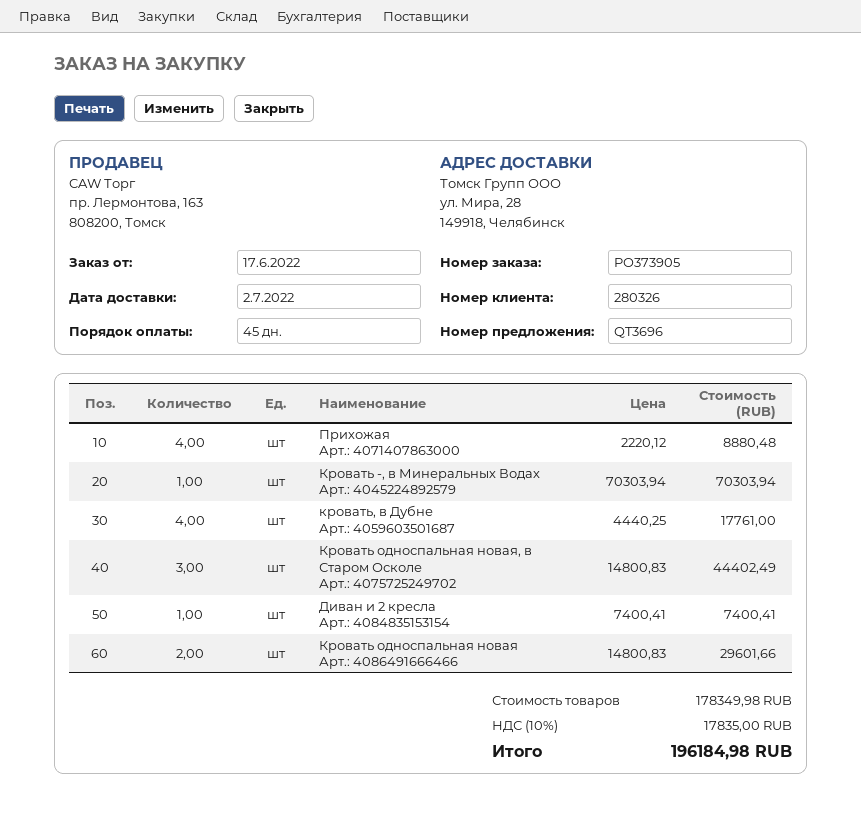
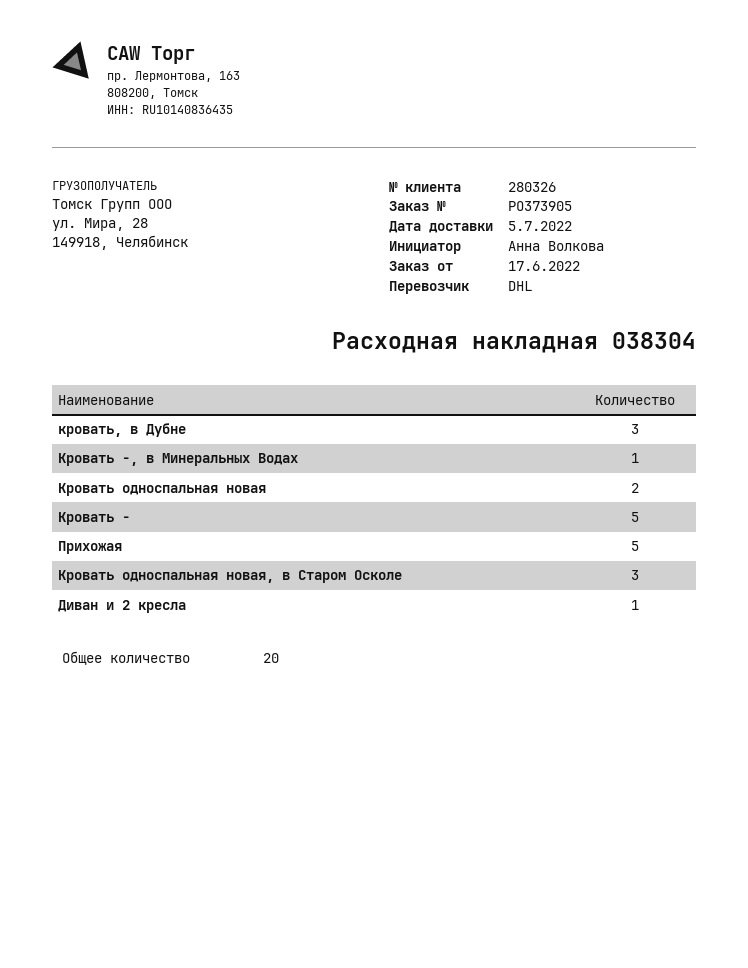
delivery date: 2022-07-02 -> 2022-07-05
Прихожая: 4 -> 5
кровать, в Дубне: 4 -> 3
Кровать -: none -> 5

